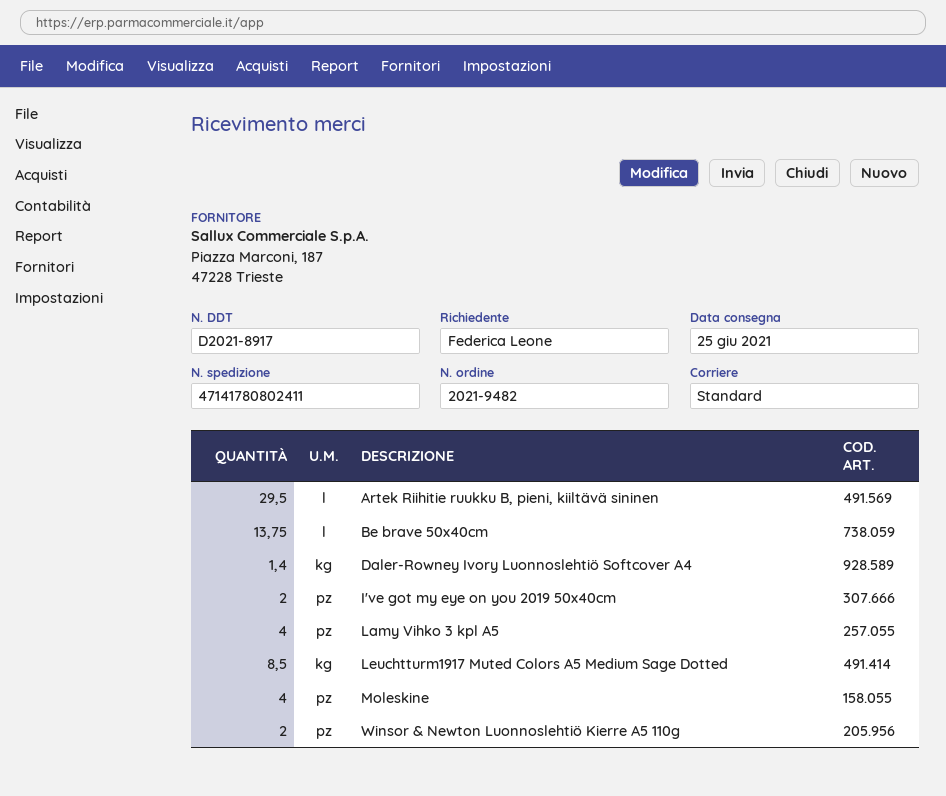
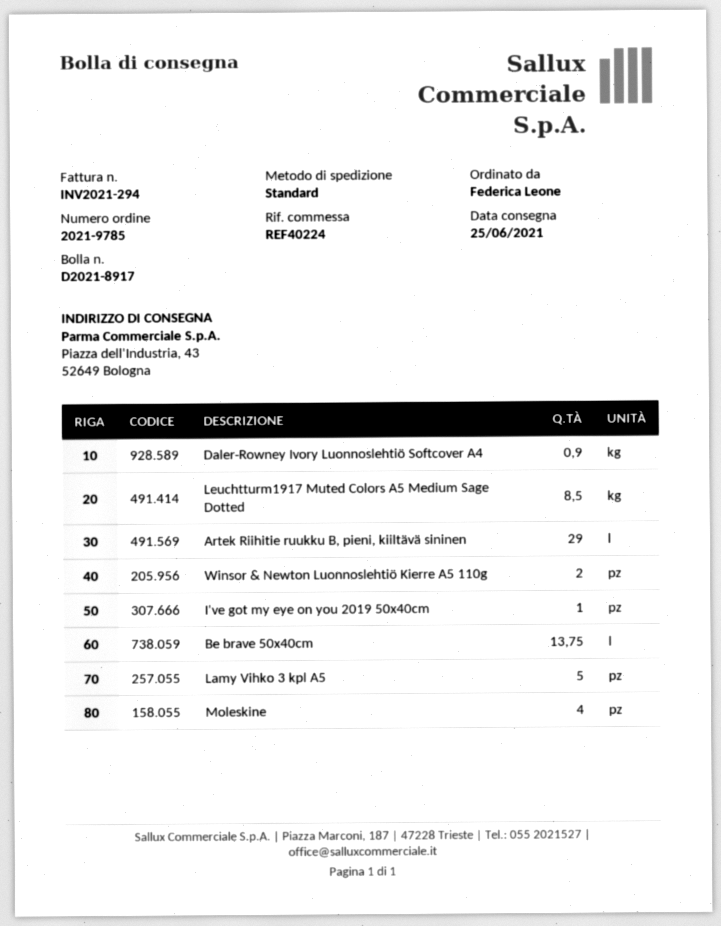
order number: 2021-9482 -> 2021-9785
Artek Riihitie ruukku B, pieni, kiiltävä sininen: 29.5 -> 29
Daler-Rowney Ivory Luonnoslehtiö Softcover A4: 1.4 -> 0.9
I've got my eye on you 2019 50x40cm: 2 -> 1
Lamy Vihko 3 kpl A5: 4 -> 5

